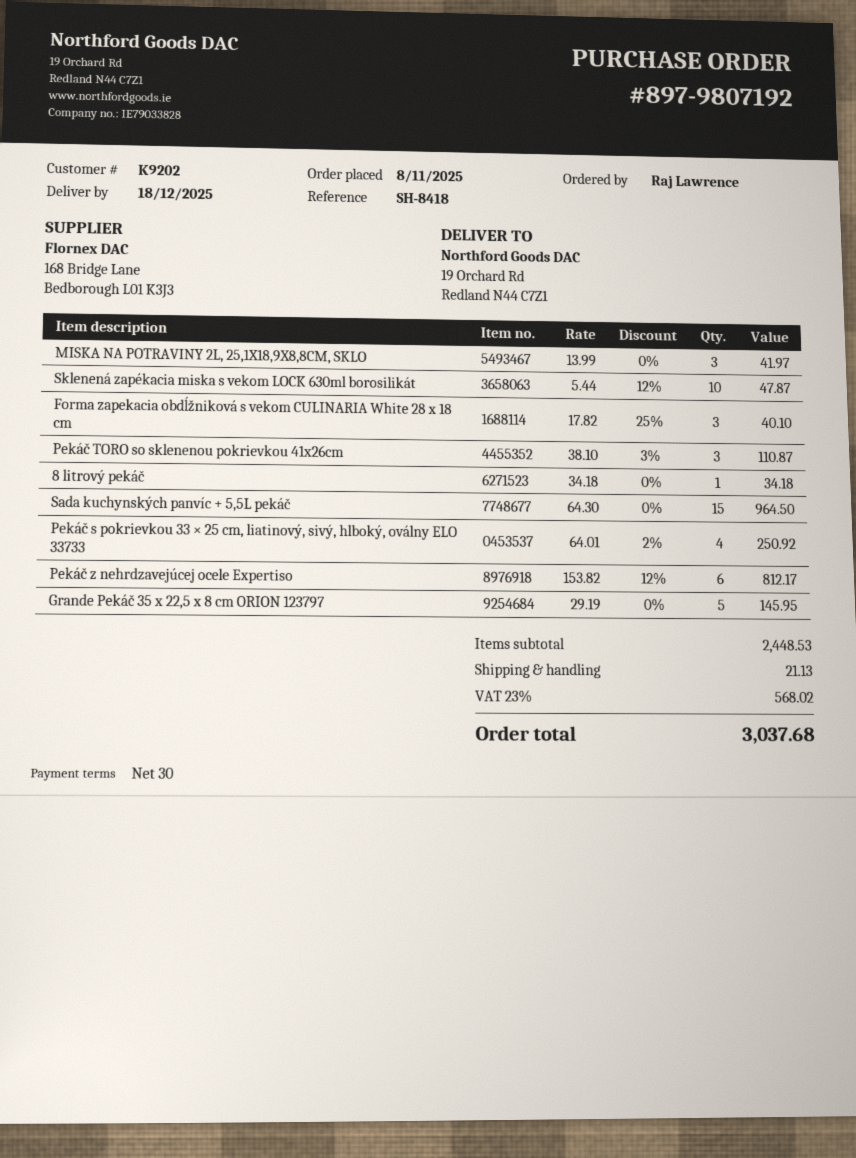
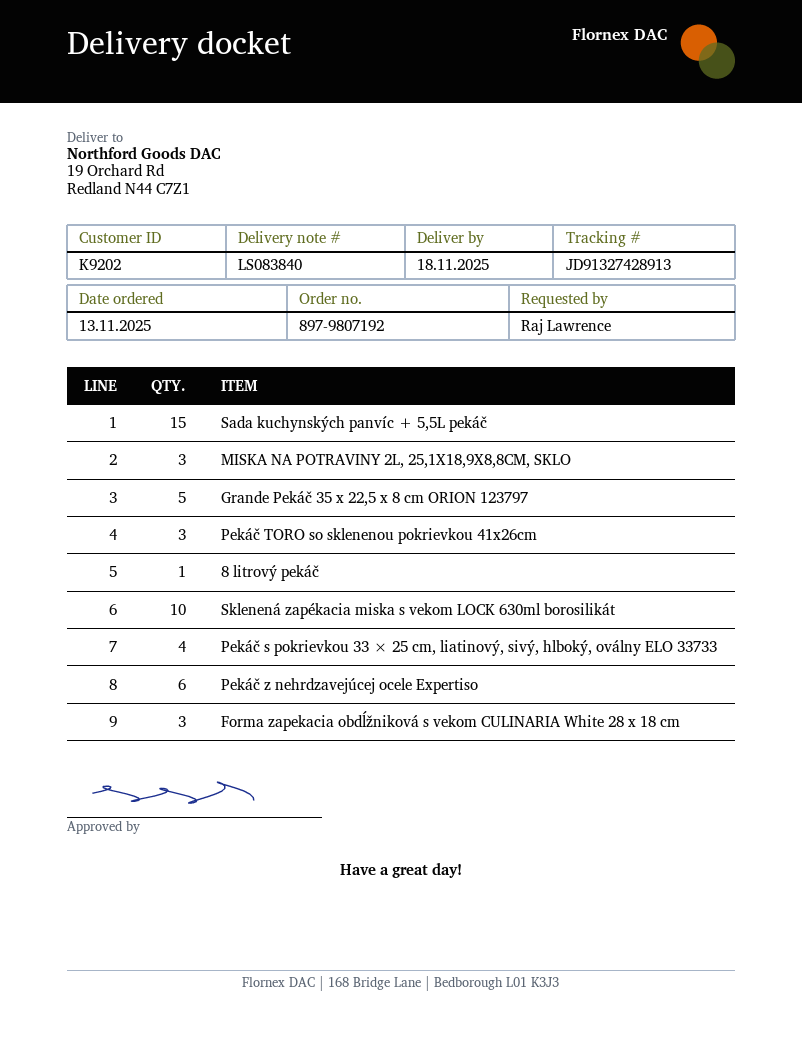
order date: 2025-11-08 -> 2025-11-13
delivery date: 2025-12-18 -> 2025-11-18

